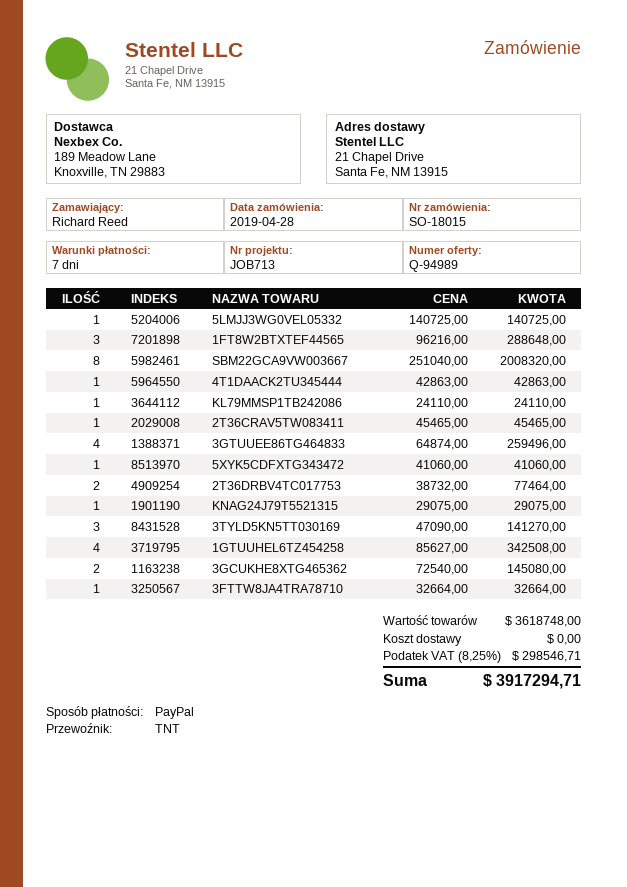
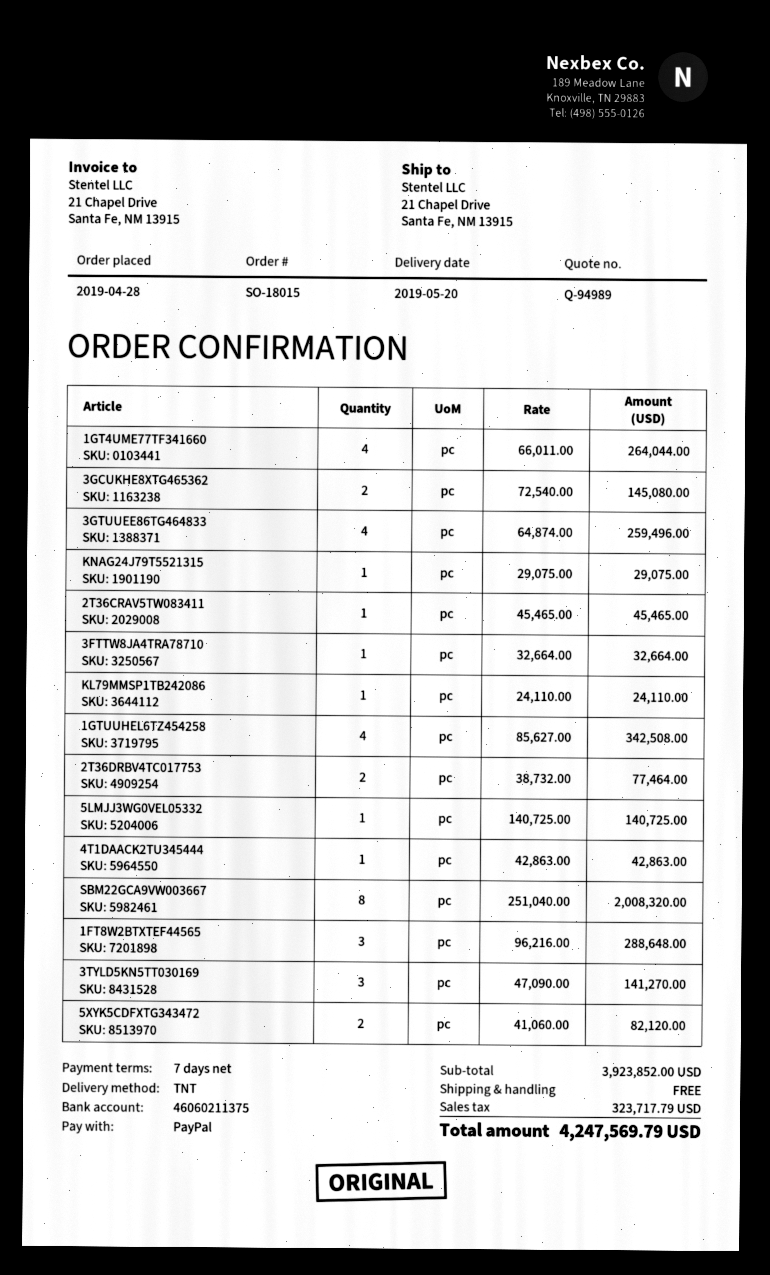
5XYK5CDFXTG343472: 1 x 41060.00 = 41060.00 -> 2 x 41060.00 = 82120.00
1GT4UME77TF341660: none -> 4 x 66011.00 = 264044.00
subtotal: 3618748.00 -> 3923852.00
tax: 298546.71 -> 323717.79
total: 3917294.71 -> 4247569.79

